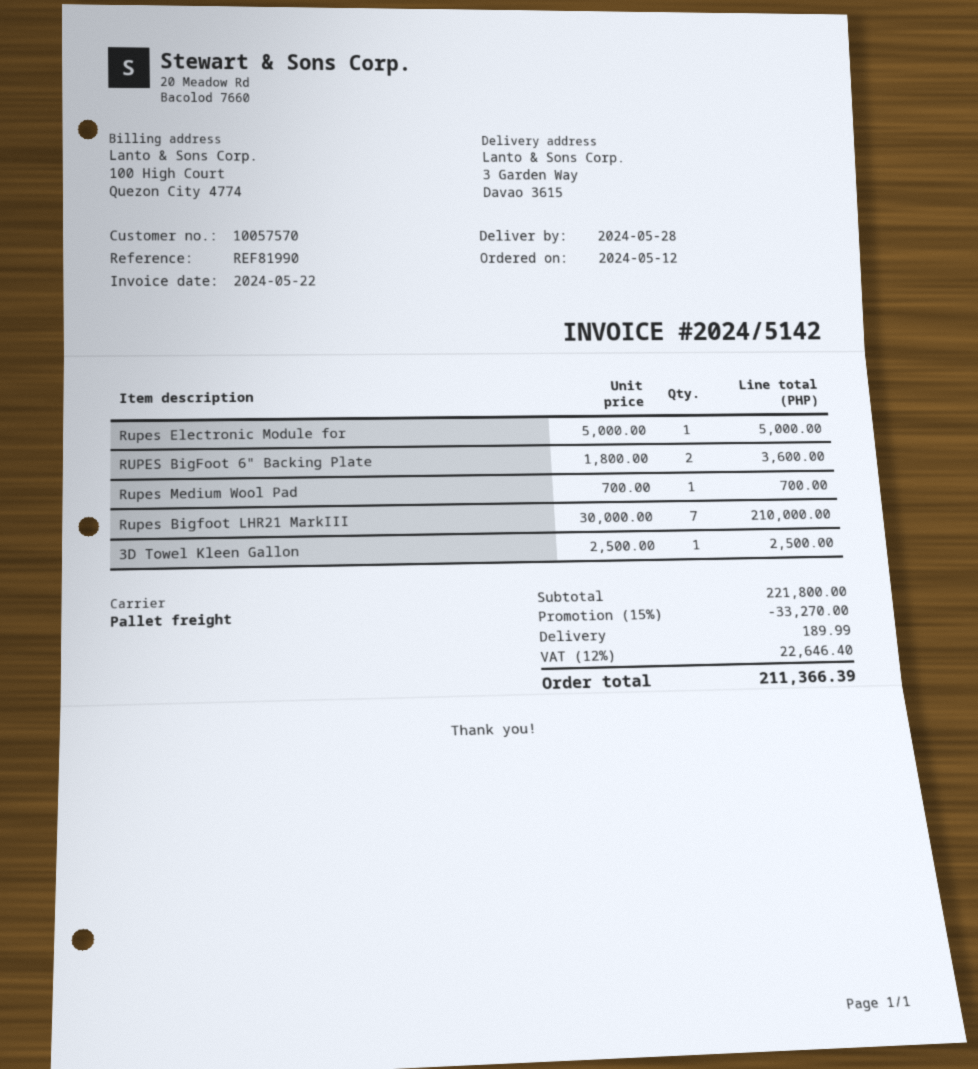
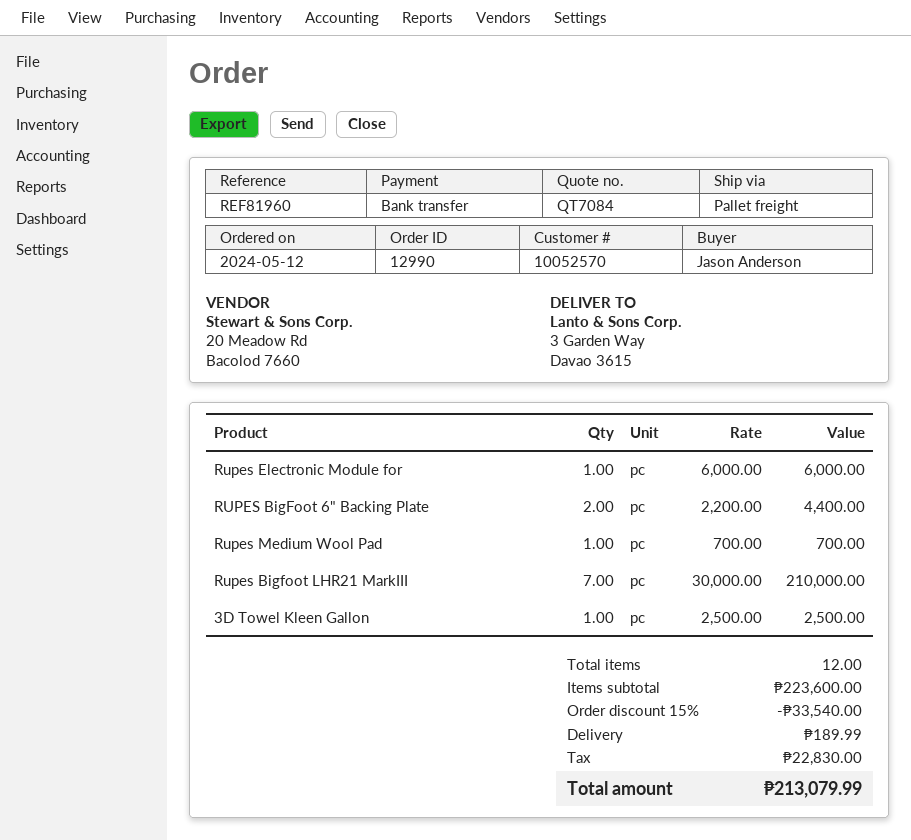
customer number: 10057570 -> 10052570
reference: REF81990 -> REF81960
Rupes Electronic Module for: 1 x 5000.00 = 5000.00 -> 1 x 6000.00 = 6000.00
RUPES BigFoot 6" Backing Plate: 2 x 1800.00 = 3600.00 -> 2 x 2200.00 = 4400.00
subtotal: 221800.00 -> 223600.00
discount: 15% = 33270.00 -> 15% = 33540.00
tax: 22646.40 -> 22830.00
total: 211366.39 -> 213079.99

